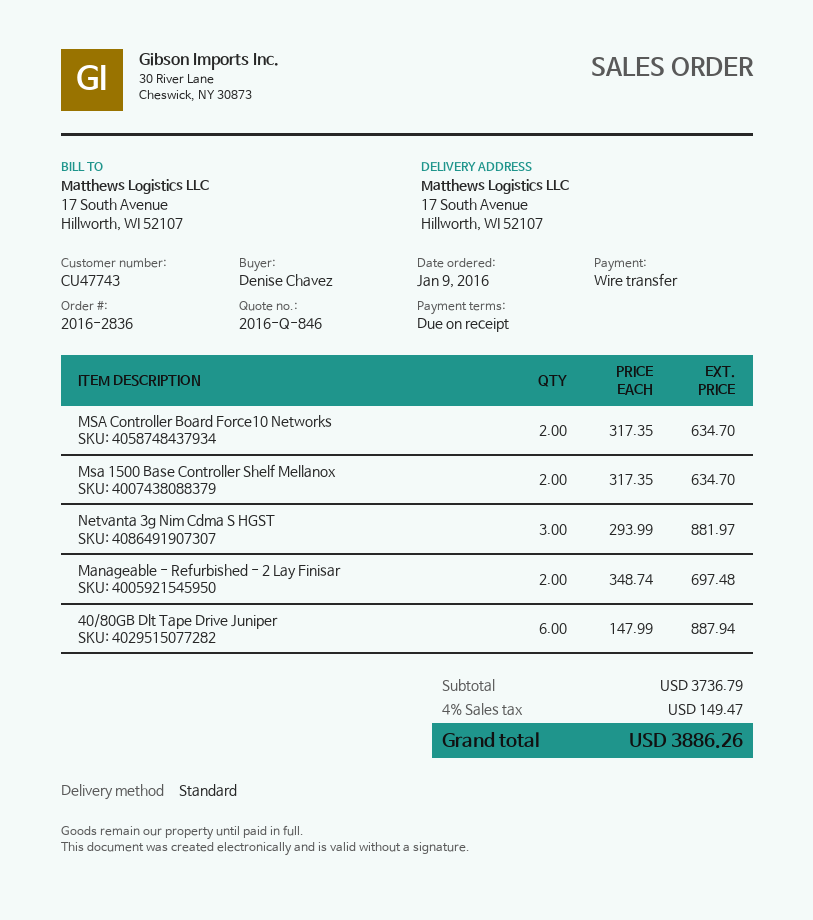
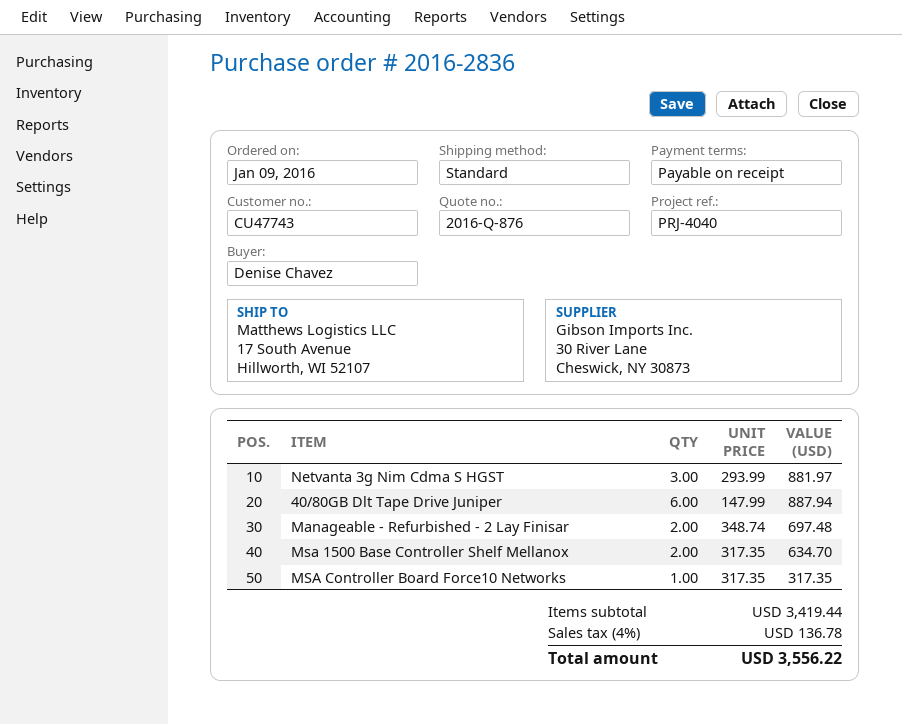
quote number: 2016-Q-846 -> 2016-Q-876
MSA Controller Board Force10 Networks: 2 x 317.35 = 634.70 -> 1 x 317.35 = 317.35
subtotal: 3736.79 -> 3419.44
tax: 4% = 149.47 -> 4% = 136.78
total: 3886.26 -> 3556.22

